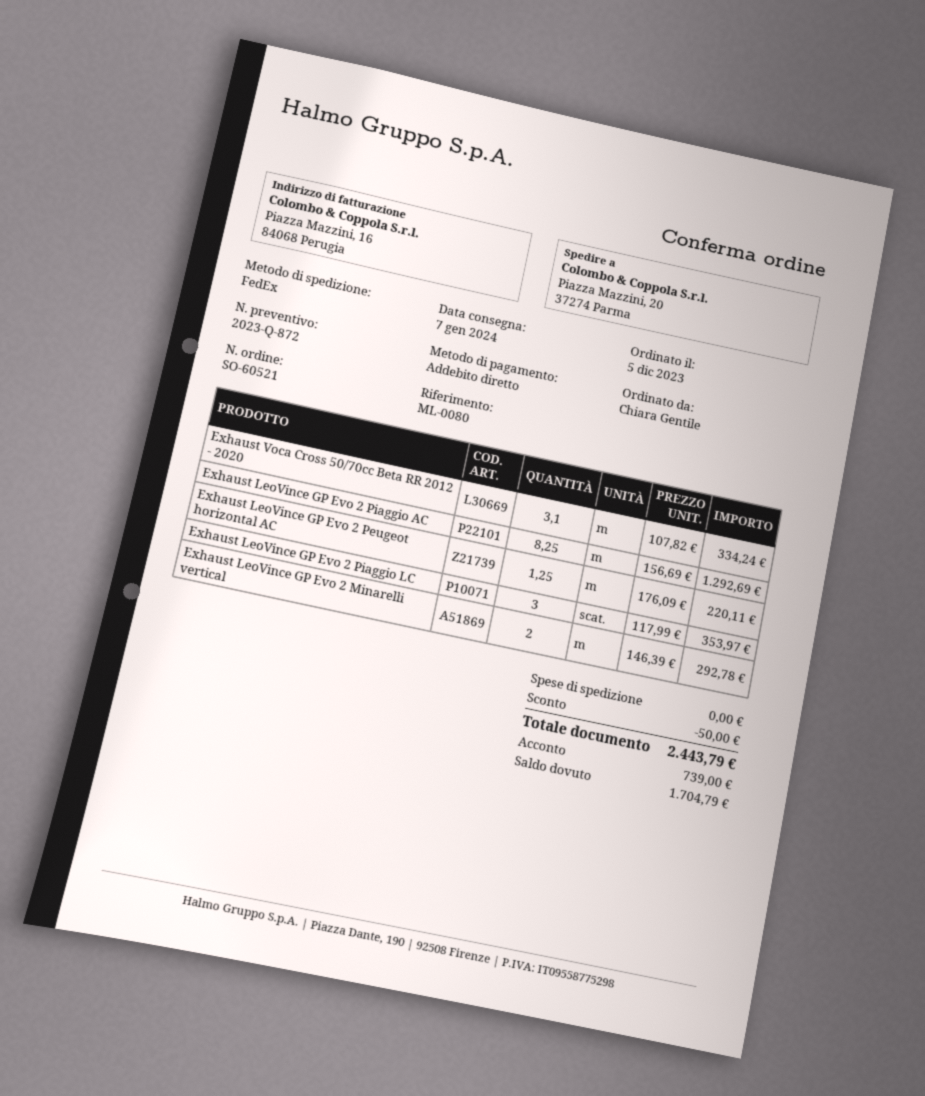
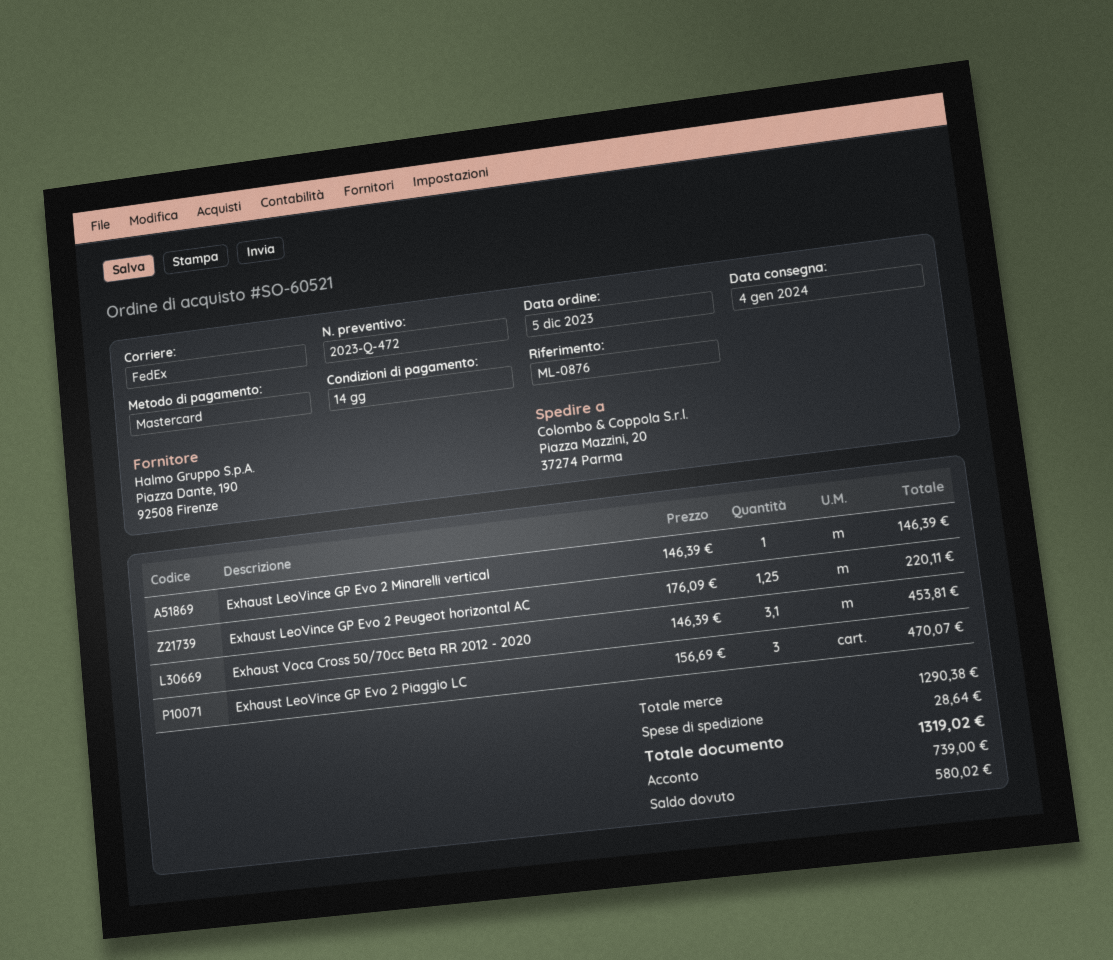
quote number: 2023-Q-872 -> 2023-Q-472
delivery date: 2024-01-07 -> 2024-01-04
reference: ML-0080 -> ML-0876
payment method: direct debit -> Mastercard
Exhaust Voca Cross 50/70cc Beta RR 2012 - 2020: 3.1 x 107.82 = 334.24 -> 3.1 x 146.39 = 453.81
Exhaust LeoVince GP Evo 2 Piaggio AC: 8.25 x 156.69 = 1292.69 -> none
Exhaust LeoVince GP Evo 2 Piaggio LC: 3 x 117.99 = 353.97 -> 3 x 156.69 = 470.07
Exhaust LeoVince GP Evo 2 Minarelli vertical: 2 x 146.39 = 292.78 -> 1 x 146.39 = 146.39
discount: 50.00 -> none
shipping: 0.00 -> 28.64
total: 2443.79 -> 1319.02
balance: 1704.79 -> 580.02

